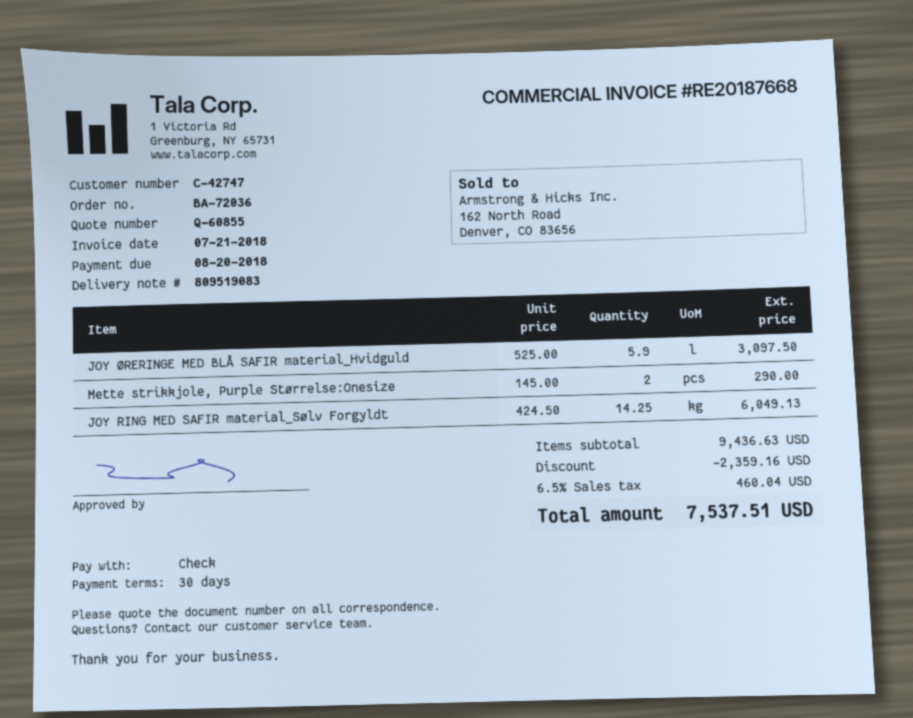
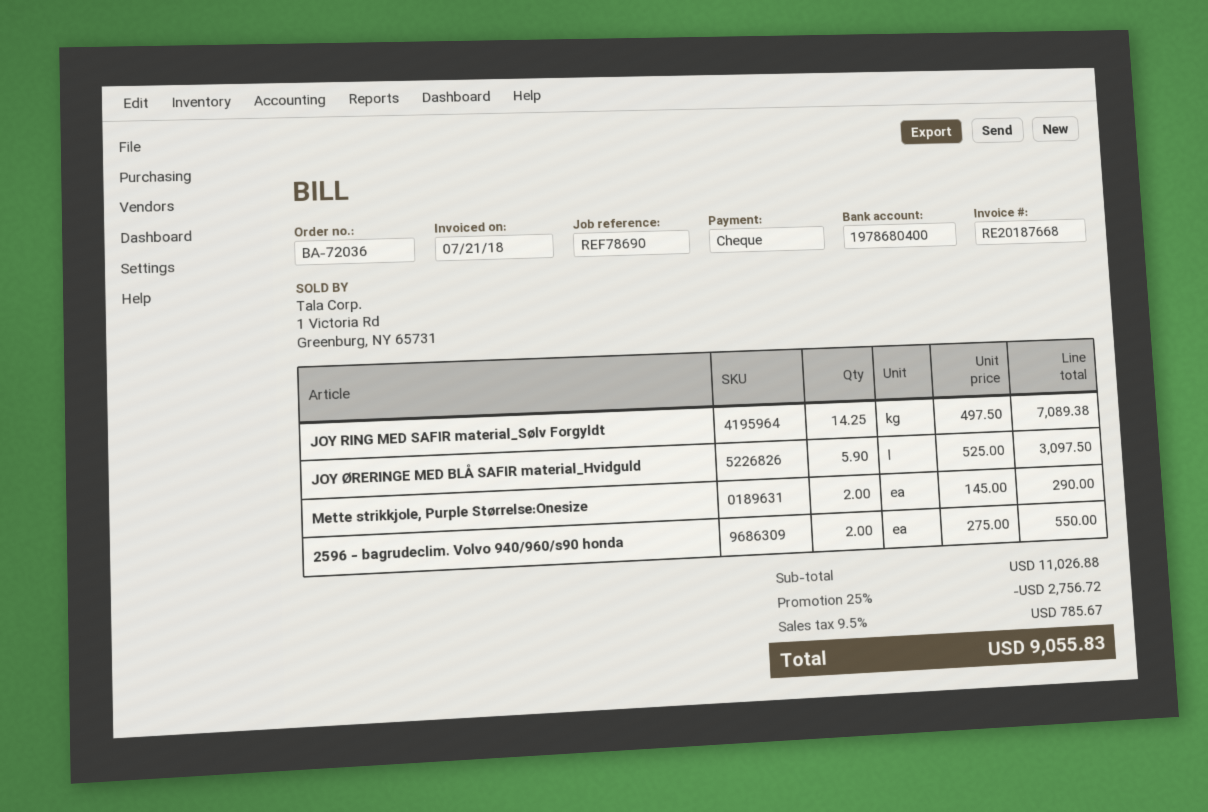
JOY RING MED SAFIR material_Sølv Forgyldt: 14.25 x 424.50 = 6049.13 -> 14.25 x 497.50 = 7089.38
2596 - bagrudeclim. Volvo 940/960/s90 honda: none -> 2 x 275.00 = 550.00
subtotal: 9436.63 -> 11026.88
discount: 2359.16 -> 2756.72
tax: 6.5% = 460.04 -> 9.5% = 785.67
total: 7537.51 -> 9055.83

